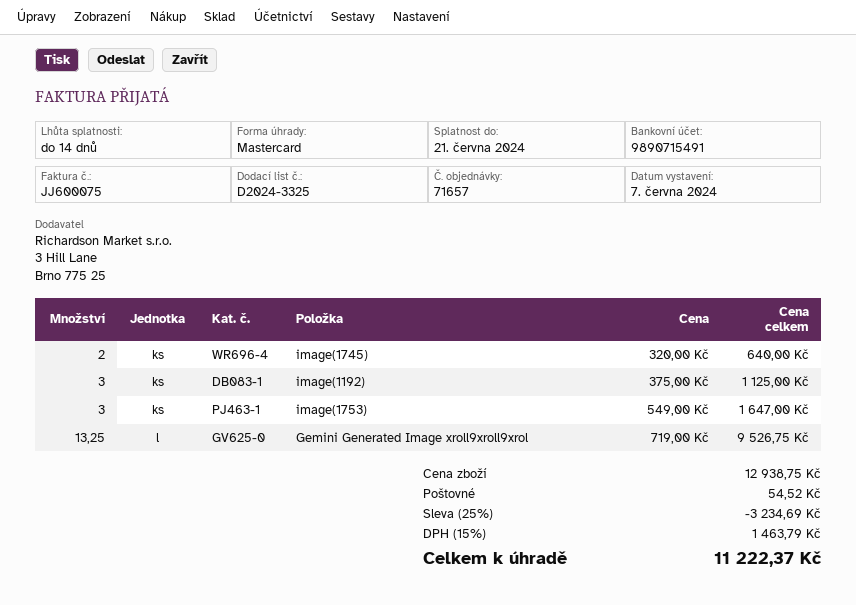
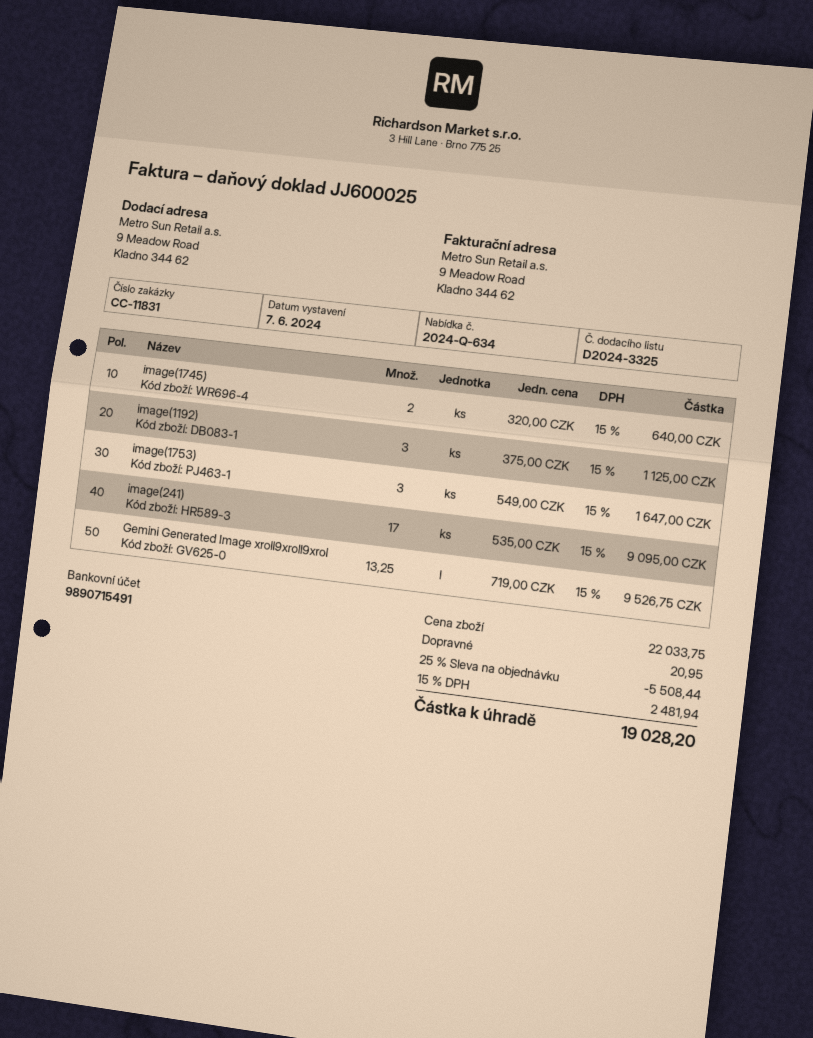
invoice number: JJ600075 -> JJ600025
image(241): none -> 17 x 535.00 = 9095.00
subtotal: 12938.75 -> 22033.75
discount: 25% = 3234.69 -> 25% = 5508.44
shipping: 54.52 -> 20.95
tax: 15% = 1463.79 -> 15% = 2481.94
total: 11222.37 -> 19028.20

